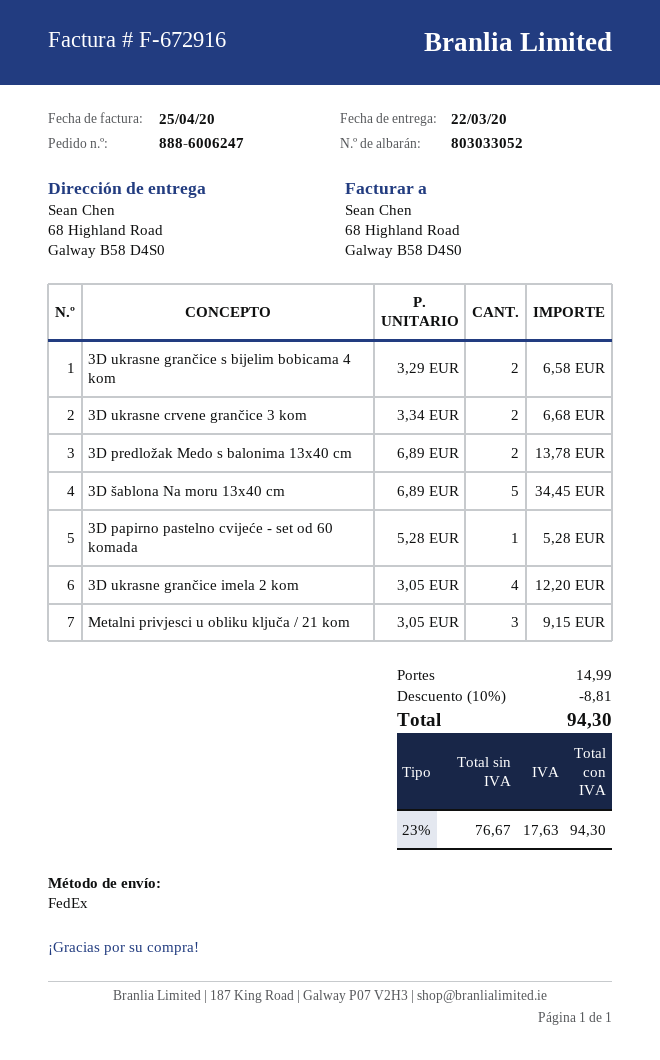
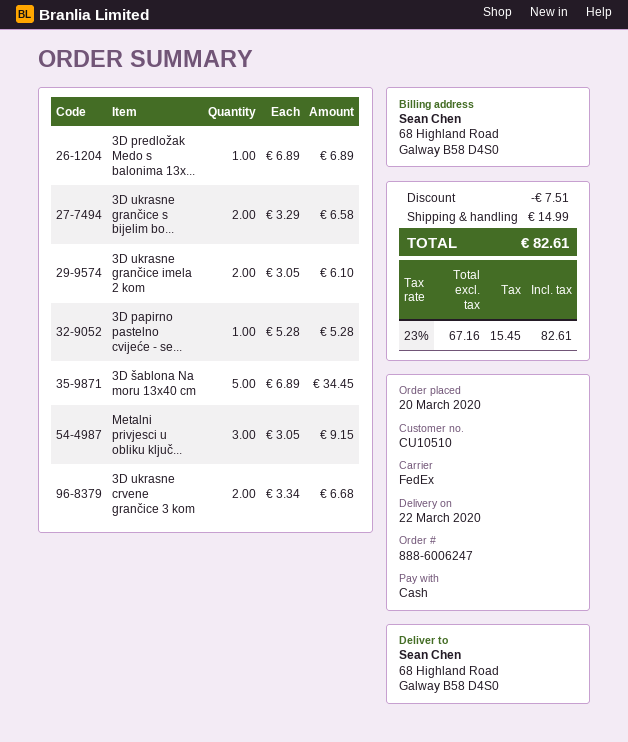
3D predložak Medo s balonima 13x40 cm: 2 x 6.89 = 13.78 -> 1 x 6.89 = 6.89
3D ukrasne grančice imela 2 kom: 4 x 3.05 = 12.20 -> 2 x 3.05 = 6.10
discount: 8.81 -> 7.51
net: 76.67 -> 67.16
tax: 23% = 17.63 -> 23% = 15.45
total: 94.30 -> 82.61

